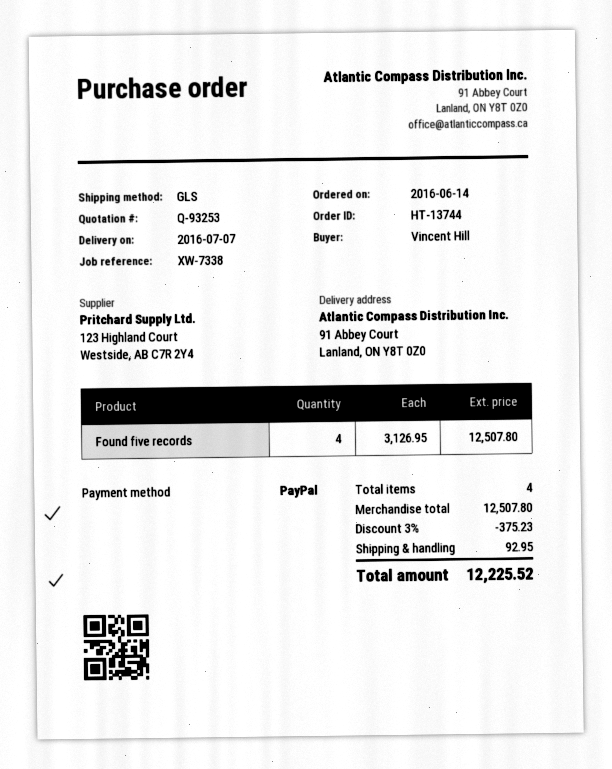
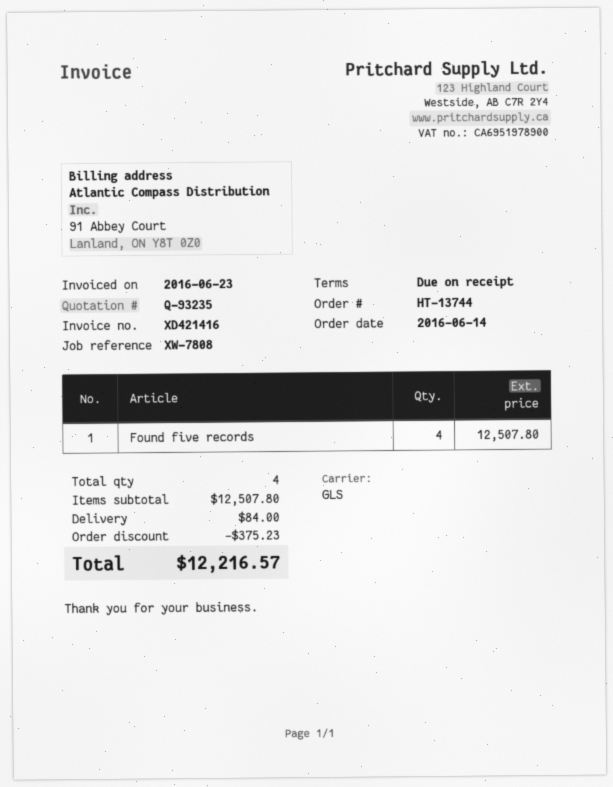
quote number: Q-93253 -> Q-93235
reference: XW-7338 -> XW-7808
shipping: 92.95 -> 84.00
total: 12225.52 -> 12216.57

